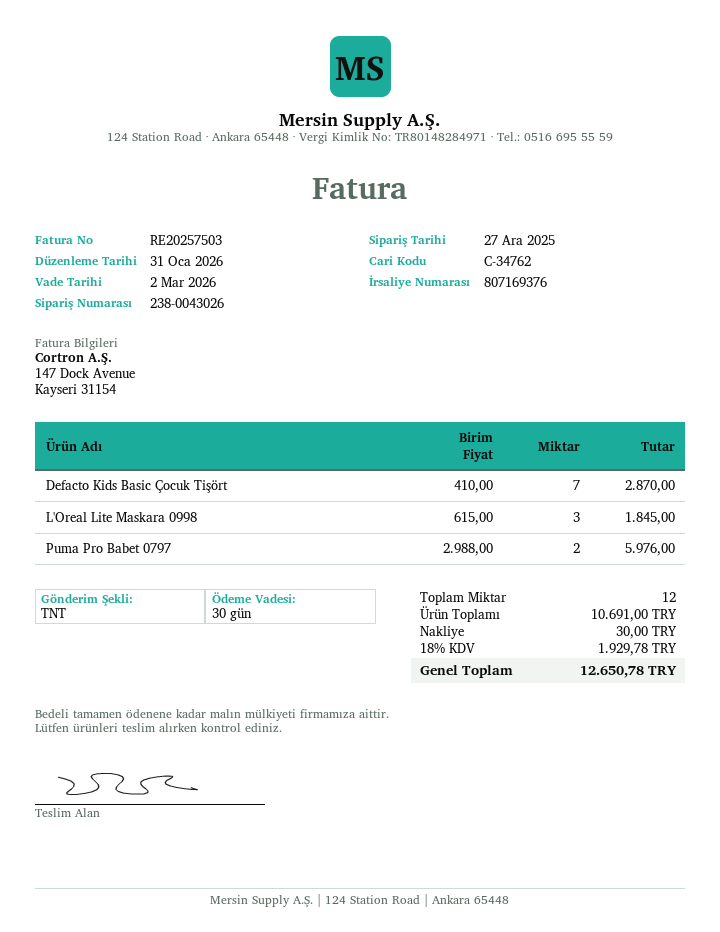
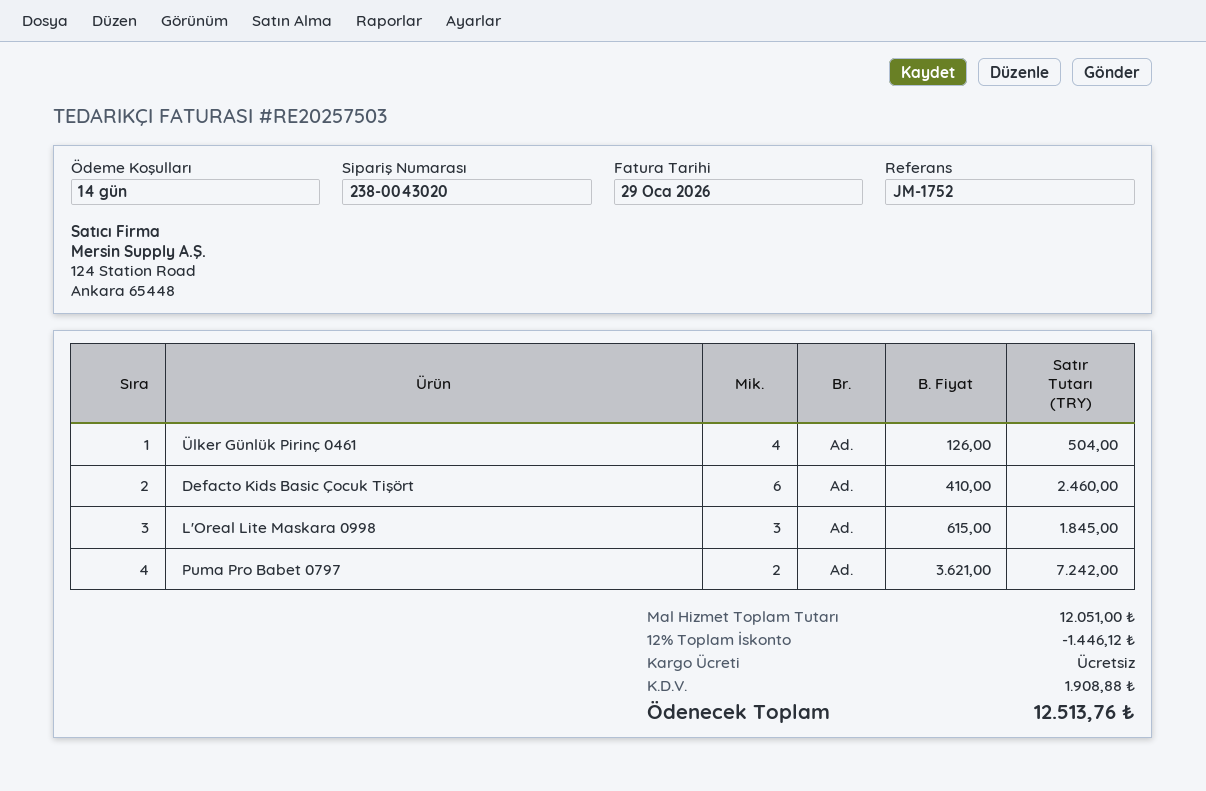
order number: 238-0043026 -> 238-0043020
invoice date: 2026-01-31 -> 2026-01-29
payment terms: 30 days -> 14 days
Defacto Kids Basic Çocuk Tişört: 7 x 410.00 = 2870.00 -> 6 x 410.00 = 2460.00
Puma Pro Babet 0797: 2 x 2988.00 = 5976.00 -> 2 x 3621.00 = 7242.00
Ülker Günlük Pirinç 0461: none -> 4 x 126.00 = 504.00
subtotal: 10691.00 -> 12051.00
discount: none -> 12% = 1446.12
shipping: 30.00 -> 0.00
tax: 1929.78 -> 1908.88
total: 12650.78 -> 12513.76

